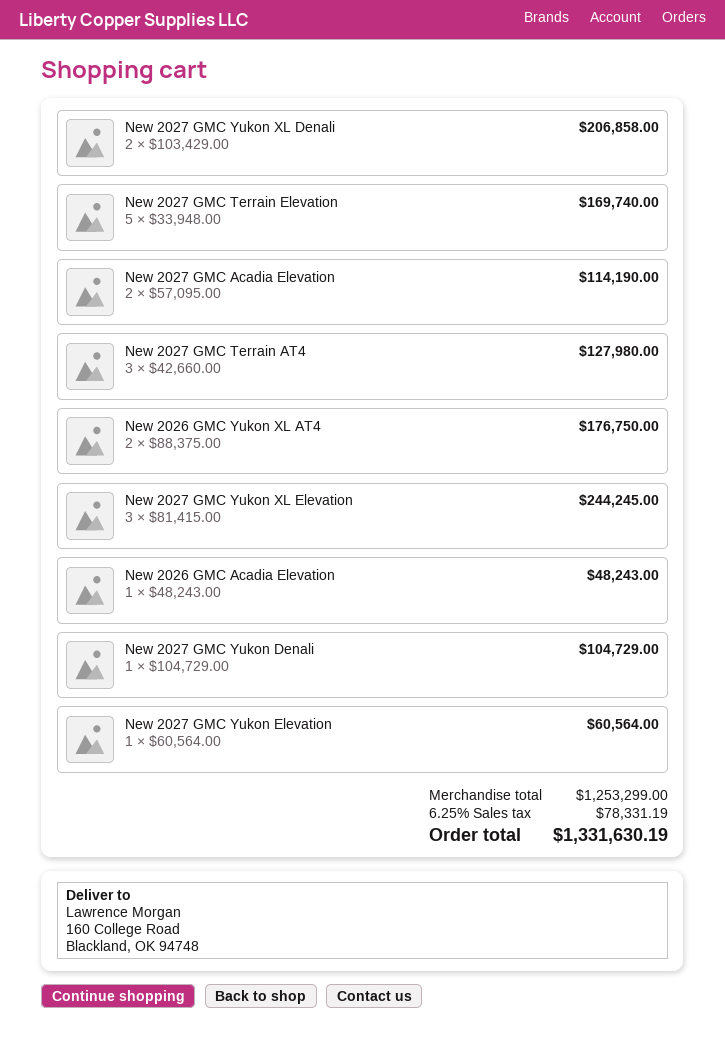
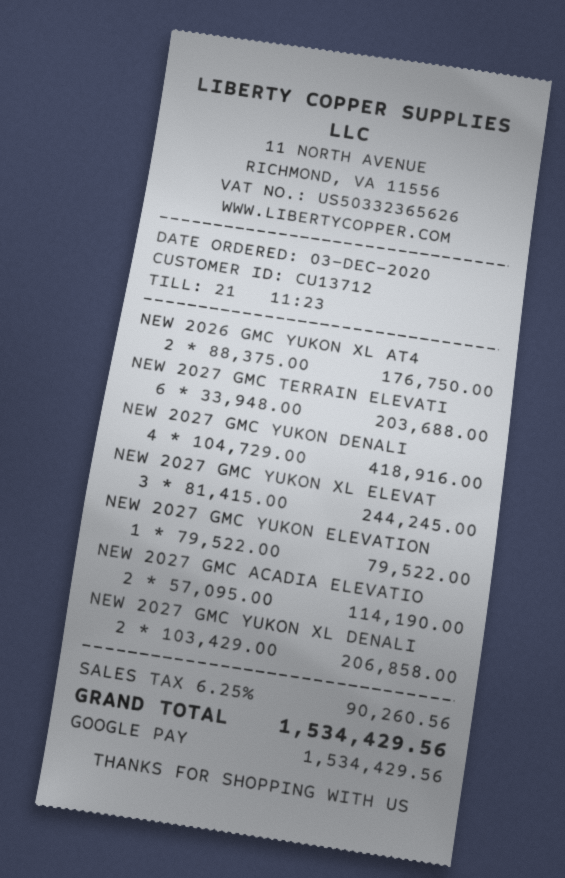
New 2027 GMC Terrain Elevation: 5 x 33948.00 = 169740.00 -> 6 x 33948.00 = 203688.00
New 2027 GMC Terrain AT4: 3 x 42660.00 = 127980.00 -> none
New 2026 GMC Acadia Elevation: 1 x 48243.00 = 48243.00 -> none
New 2027 GMC Yukon Denali: 1 x 104729.00 = 104729.00 -> 4 x 104729.00 = 418916.00
New 2027 GMC Yukon Elevation: 1 x 60564.00 = 60564.00 -> 1 x 79522.00 = 79522.00
tax: 6.25% = 78331.19 -> 6.25% = 90260.56
total: 1331630.19 -> 1534429.56

